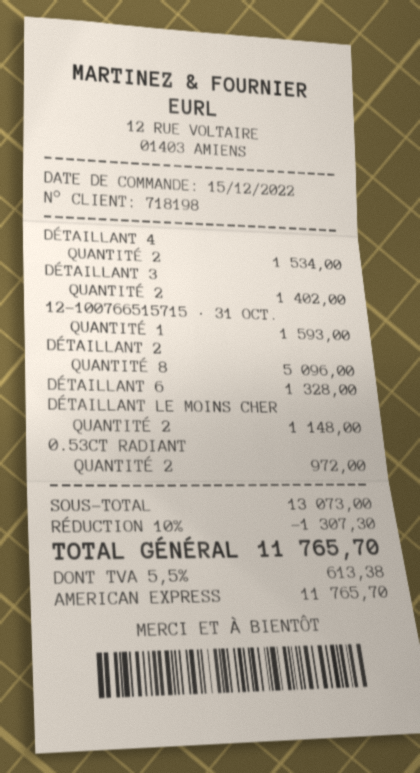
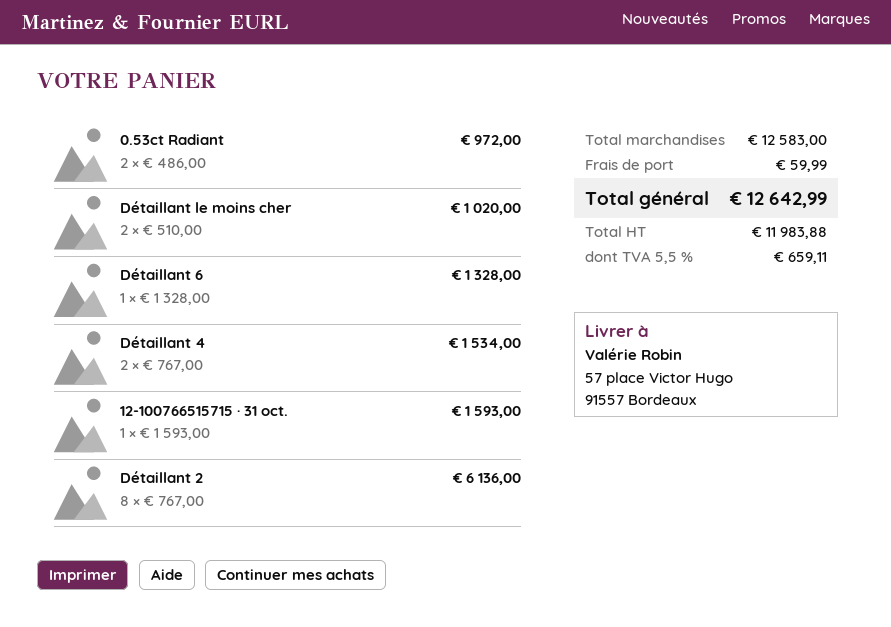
DÉTAILLANT 3: 2 for 1402.00 -> none
DÉTAILLANT 2: 8 for 5096.00 -> 8 for 6136.00
DÉTAILLANT LE MOINS CHER: 2 for 1148.00 -> 2 for 1020.00
subtotal: 13073.00 -> 12583.00
discount: 10% = 1307.30 -> none
shipping: none -> 59.99
tax: 5.5% = 613.38 -> 5.5% = 659.11
total: 11765.70 -> 12642.99

